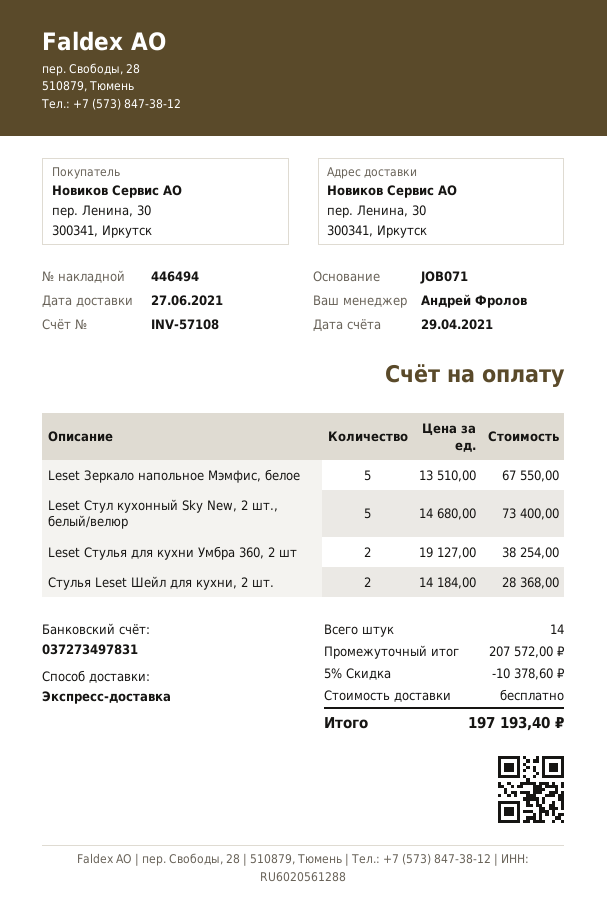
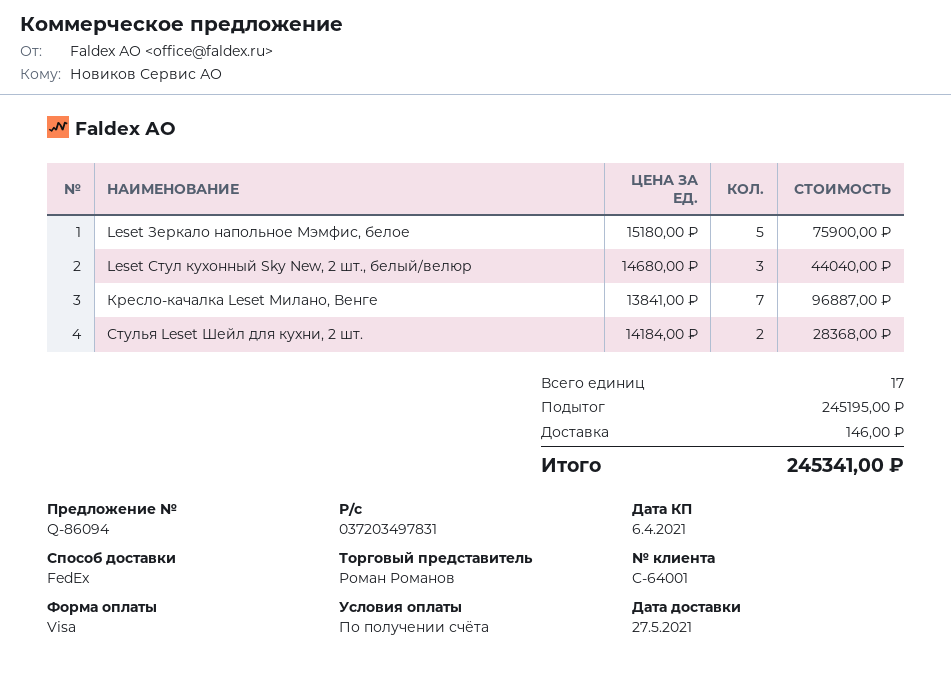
delivery date: 2021-06-27 -> 2021-05-27
sales rep: Андрей Фролов -> Роман Романов
bank account: 037273497831 -> 037203497831
shipping method: express -> FedEx
Leset Зеркало напольное Мэмфис, белое: 5 x 13510.00 = 67550.00 -> 5 x 15180.00 = 75900.00
Leset Стул кухонный Sky New, 2 шт., белый/велюр: 5 x 14680.00 = 73400.00 -> 3 x 14680.00 = 44040.00
Leset Стулья для кухни Умбра 360, 2 шт: 2 x 19127.00 = 38254.00 -> none
Кресло-качалка Leset Милано, Венге: none -> 7 x 13841.00 = 96887.00
total quantity: 14 -> 17
subtotal: 207572.00 -> 245195.00
discount: 5% = 10378.60 -> none
shipping: 0.00 -> 146.00
total: 197193.40 -> 245341.00

